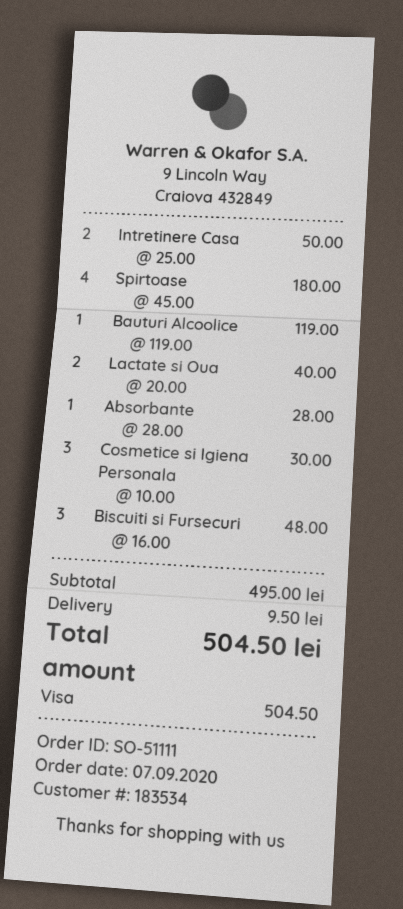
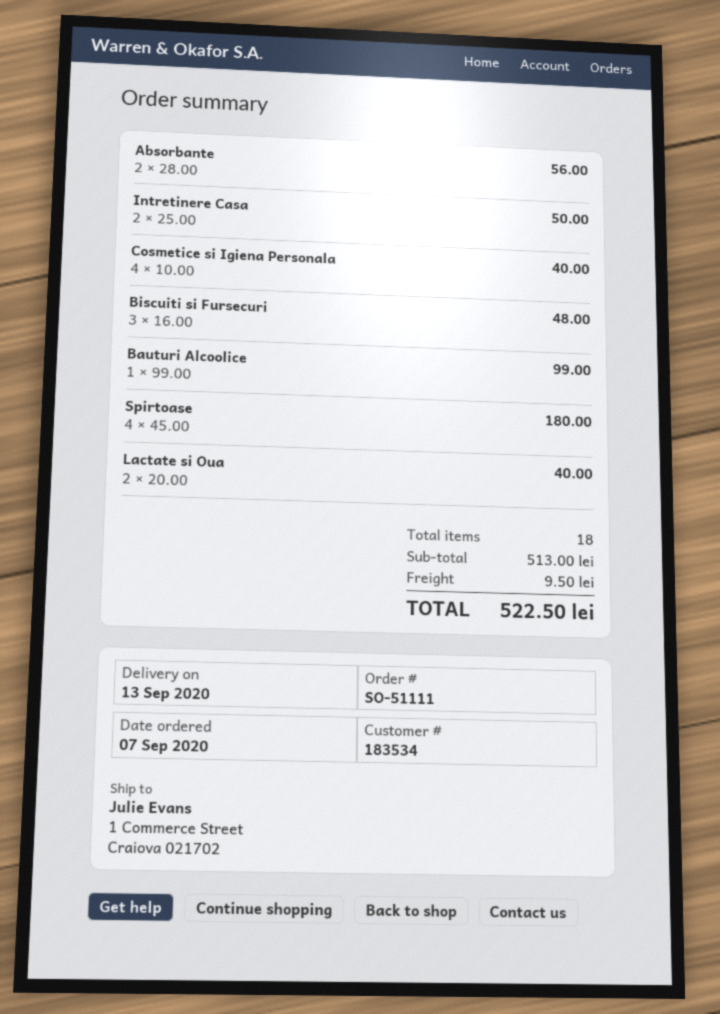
Bauturi Alcoolice: 1 x 119.00 = 119.00 -> 1 x 99.00 = 99.00
Absorbante: 1 x 28.00 = 28.00 -> 2 x 28.00 = 56.00
Cosmetice si Igiena Personala: 3 x 10.00 = 30.00 -> 4 x 10.00 = 40.00
subtotal: 495.00 -> 513.00
total: 504.50 -> 522.50

